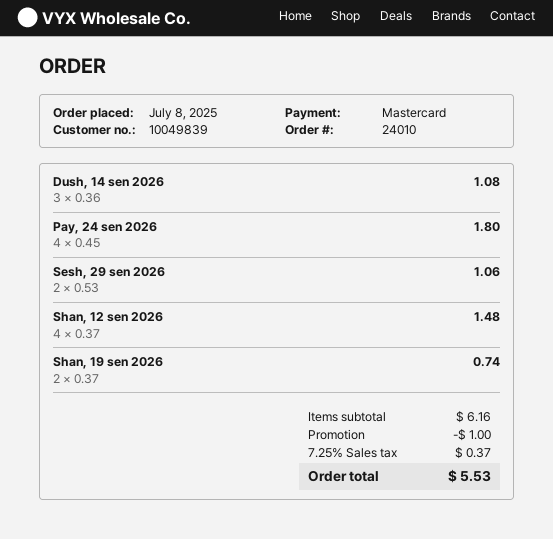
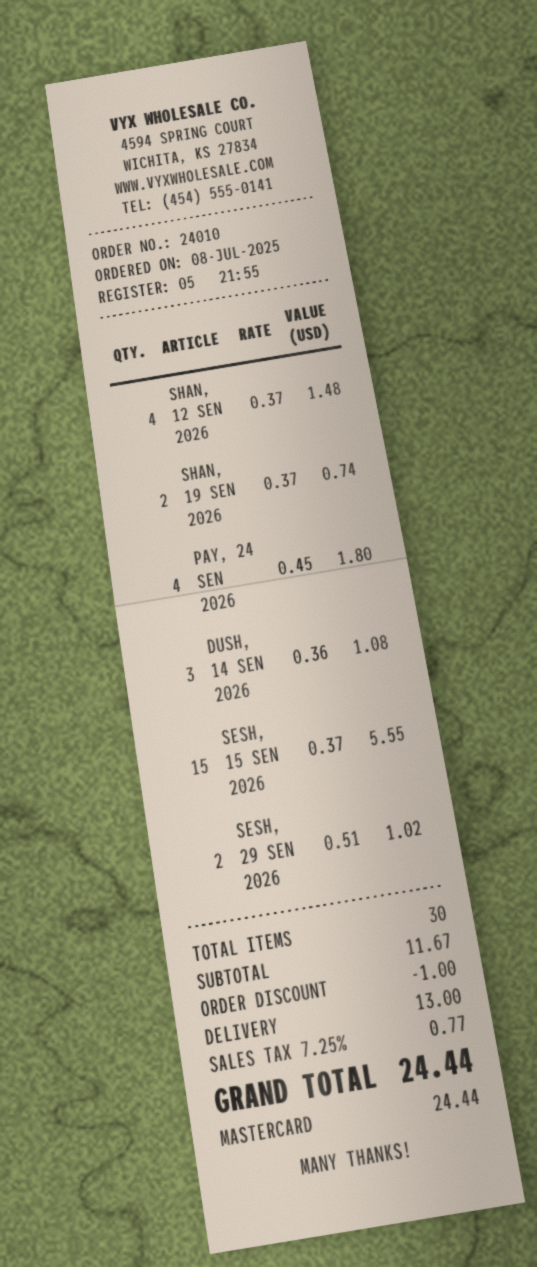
Sesh, 29 sen 2026: 2 x 0.53 = 1.06 -> 2 x 0.51 = 1.02
SESH, 15 SEN 2026: none -> 15 x 0.37 = 5.55
subtotal: 6.16 -> 11.67
shipping: none -> 13.00
tax: 7.25% = 0.37 -> 7.25% = 0.77
total: 5.53 -> 24.44

